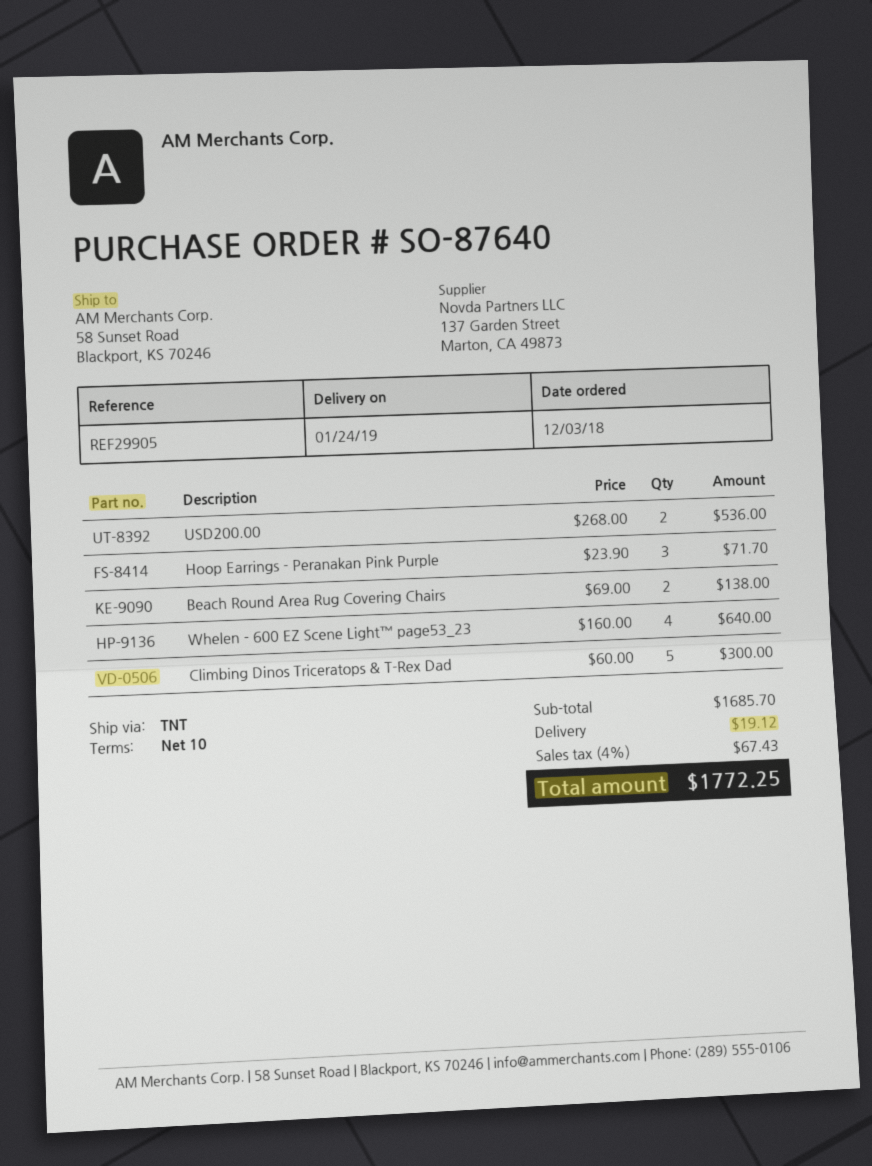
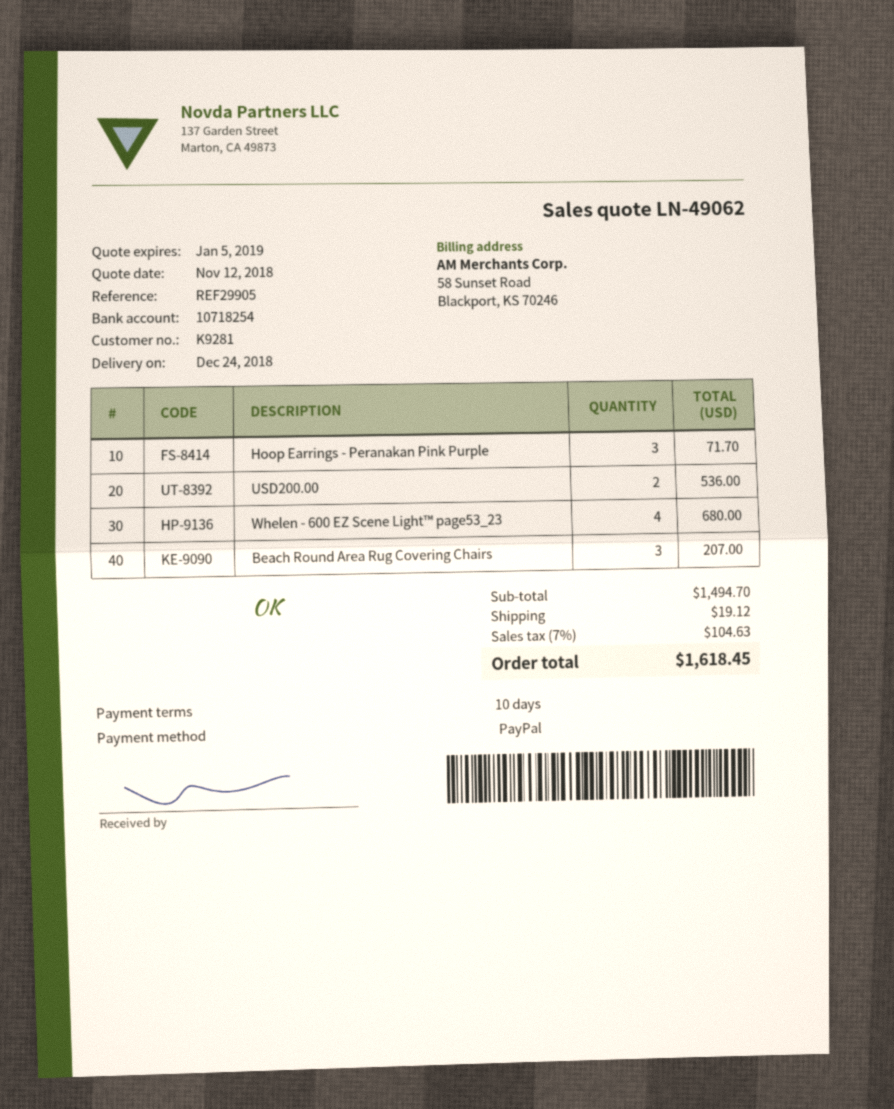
delivery date: 2019-01-24 -> 2018-12-24
Beach Round Area Rug Covering Chairs: 2 for 138.00 -> 3 for 207.00
Whelen - 600 EZ Scene Light™ page53_23: 4 for 640.00 -> 4 for 680.00
Climbing Dinos Triceratops & T-Rex Dad: 5 for 300.00 -> none
subtotal: 1685.70 -> 1494.70
tax: 4% = 67.43 -> 7% = 104.63
total: 1772.25 -> 1618.45

